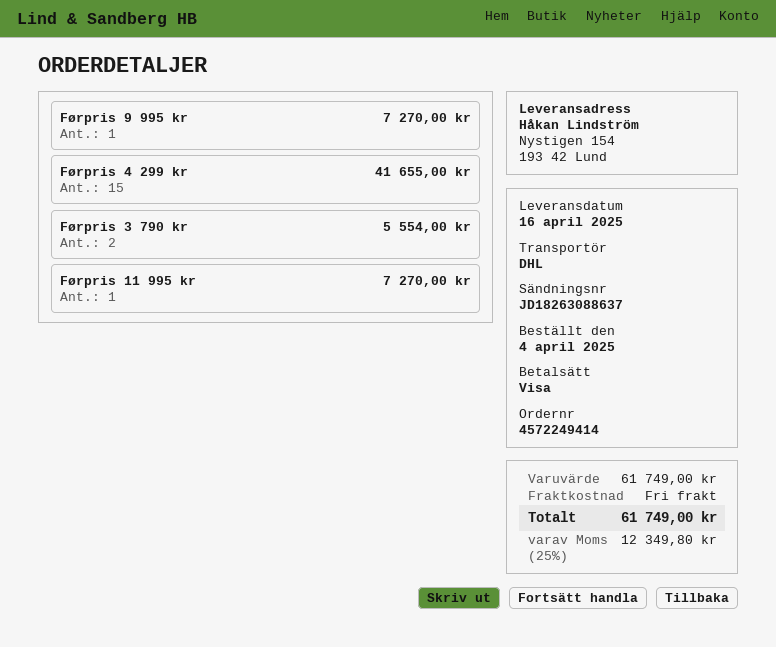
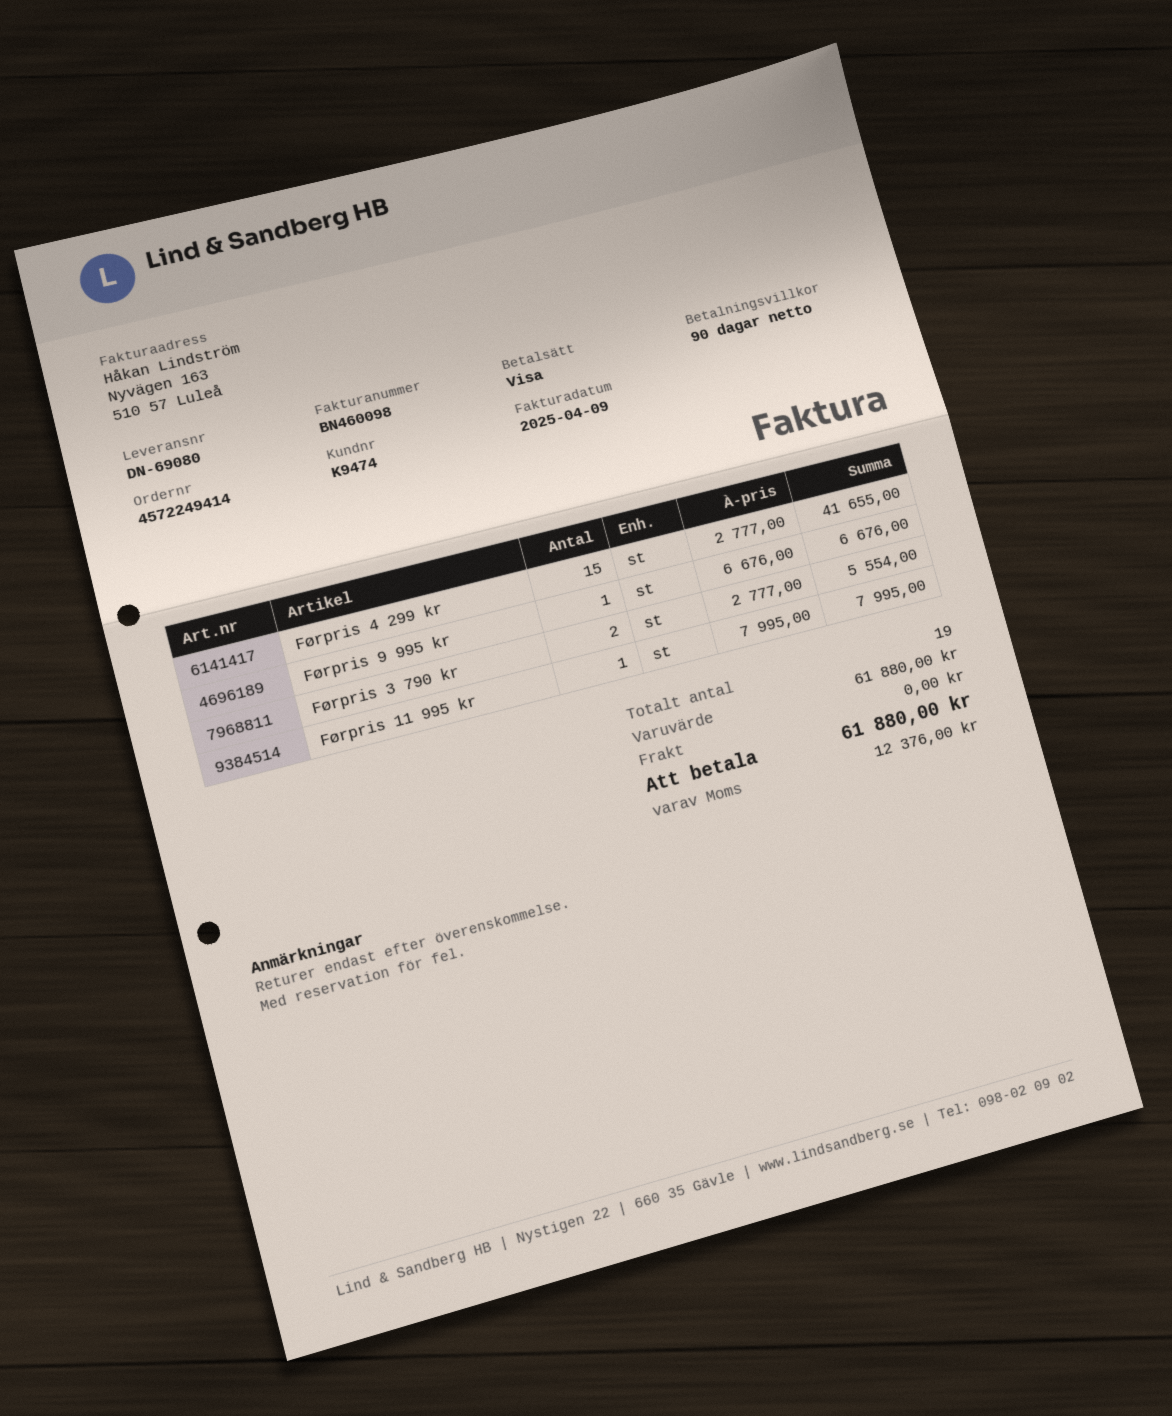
Førpris 9 995 kr: 1 for 7270.00 -> 1 for 6676.00
Førpris 11 995 kr: 1 for 7270.00 -> 1 for 7995.00
subtotal: 61749.00 -> 61880.00
tax: 12349.80 -> 12376.00
total: 61749.00 -> 61880.00

